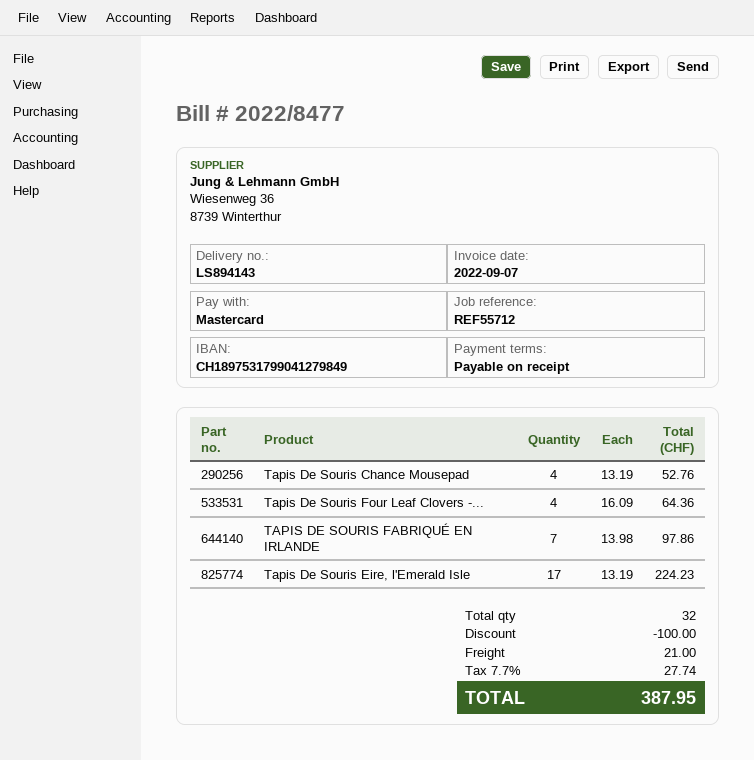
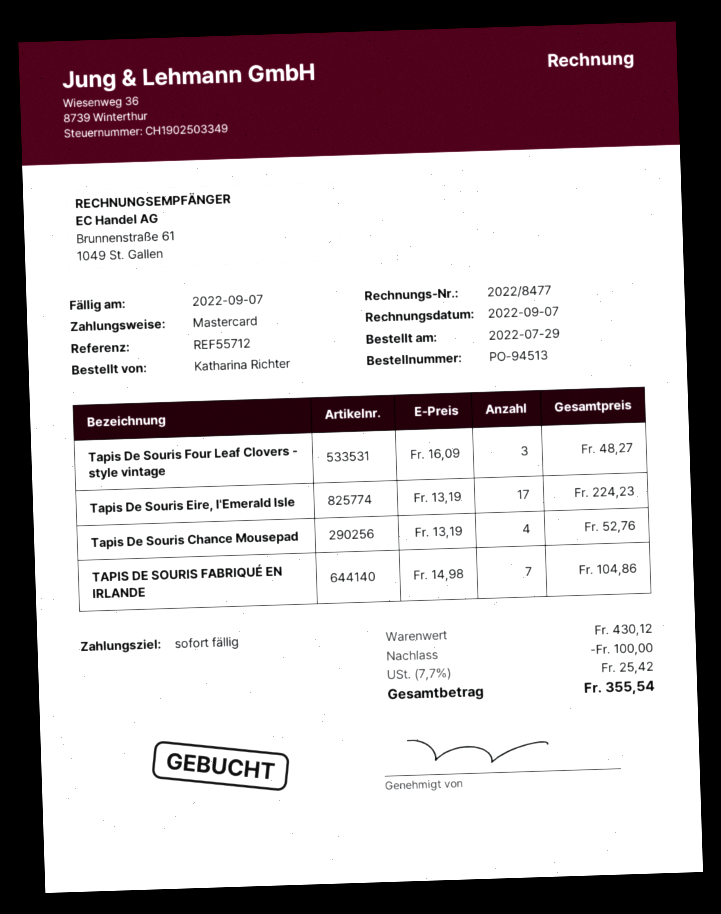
Tapis De Souris Four Leaf Clovers -...: 4 x 16.09 = 64.36 -> 3 x 16.09 = 48.27
TAPIS DE SOURIS FABRIQUÉ EN IRLANDE: 7 x 13.98 = 97.86 -> 7 x 14.98 = 104.86
shipping: 21.00 -> none
tax: 7.7% = 27.74 -> 7.7% = 25.42
total: 387.95 -> 355.54

